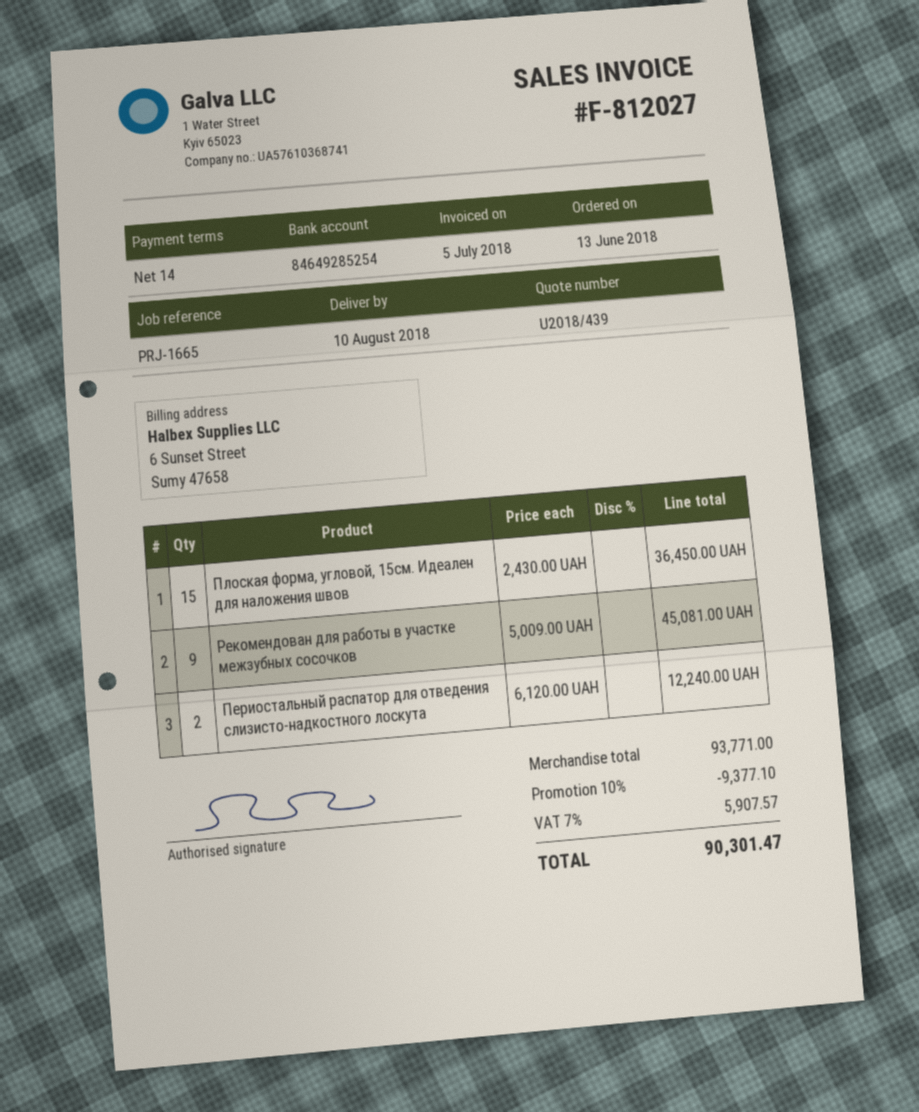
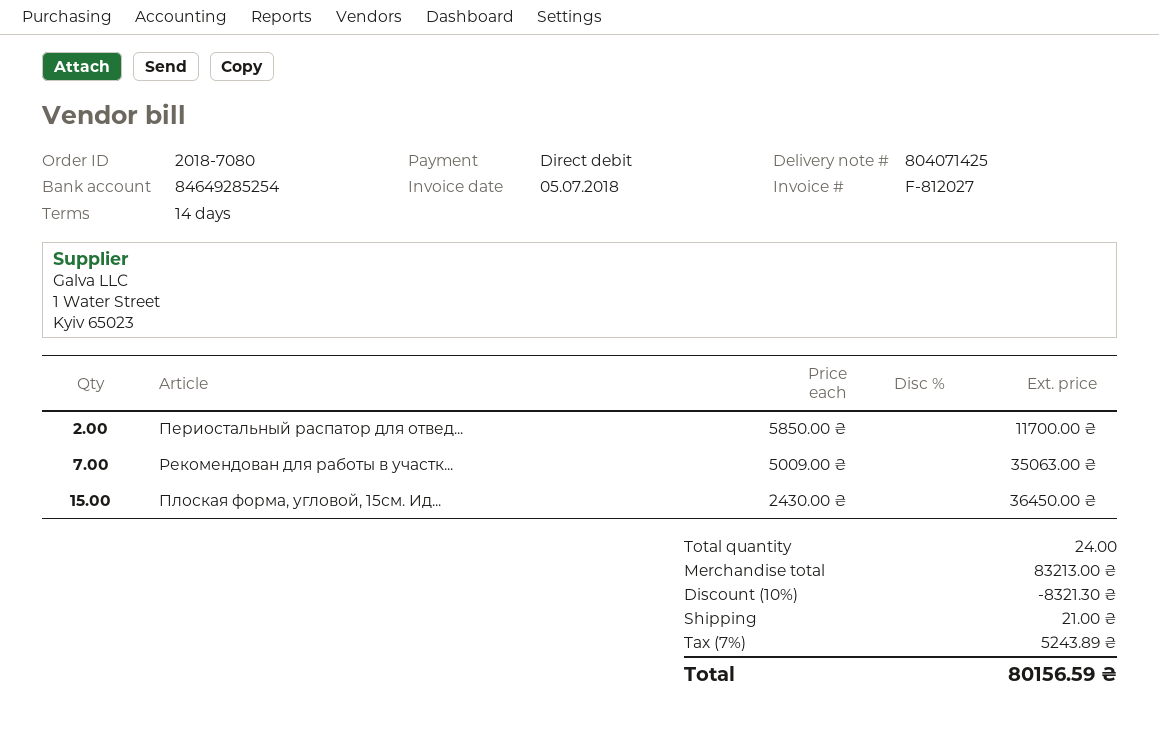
Рекомендован для работы в участке межзубных сосочков: 9 x 5009.00 = 45081.00 -> 7 x 5009.00 = 35063.00
Периостальный распатор для отведения слизисто-надкостного лоскута: 2 x 6120.00 = 12240.00 -> 2 x 5850.00 = 11700.00
subtotal: 93771.00 -> 83213.00
discount: 10% = 9377.10 -> 10% = 8321.30
shipping: none -> 21.00
tax: 7% = 5907.57 -> 7% = 5243.89
total: 90301.47 -> 80156.59

